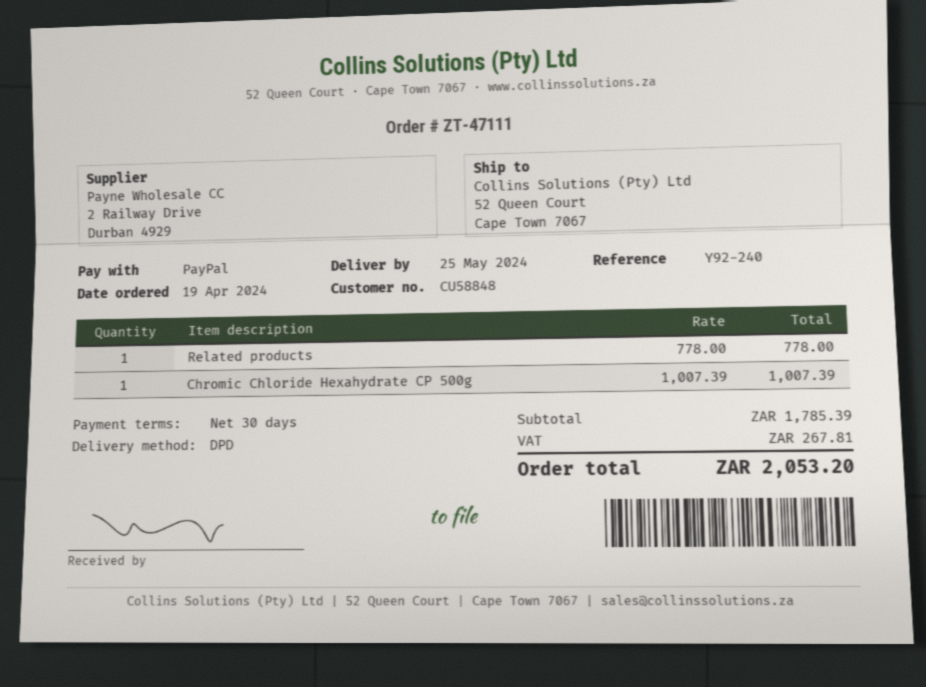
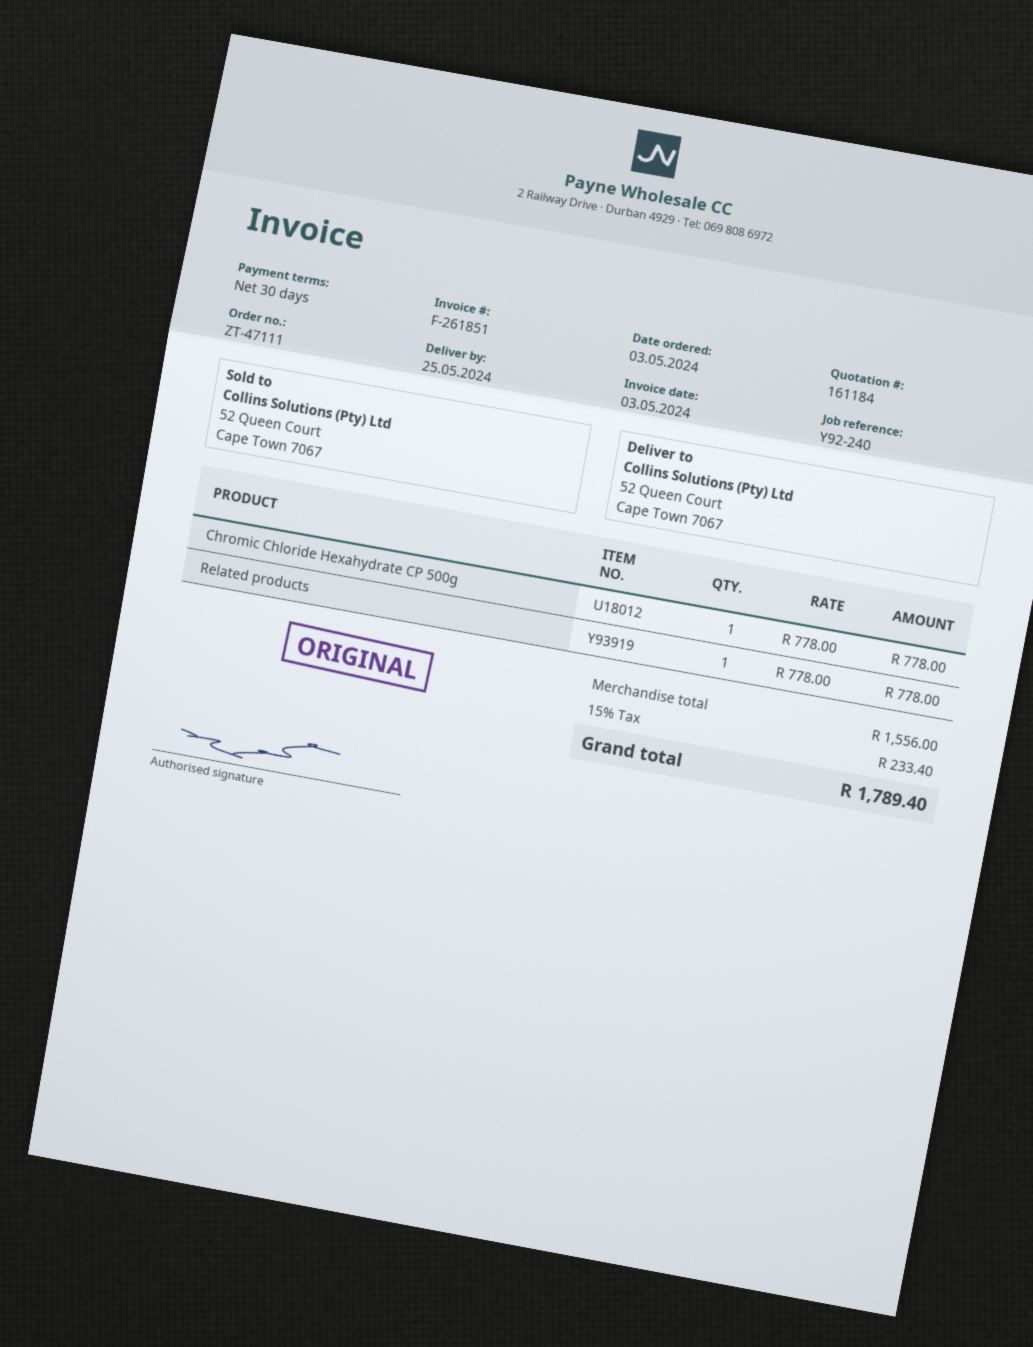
order date: 2024-04-19 -> 2024-05-03
Chromic Chloride Hexahydrate CP 500g: 1 x 1007.39 = 1007.39 -> 1 x 778.00 = 778.00
subtotal: 1785.39 -> 1556.00
tax: 267.81 -> 233.40
total: 2053.20 -> 1789.40

